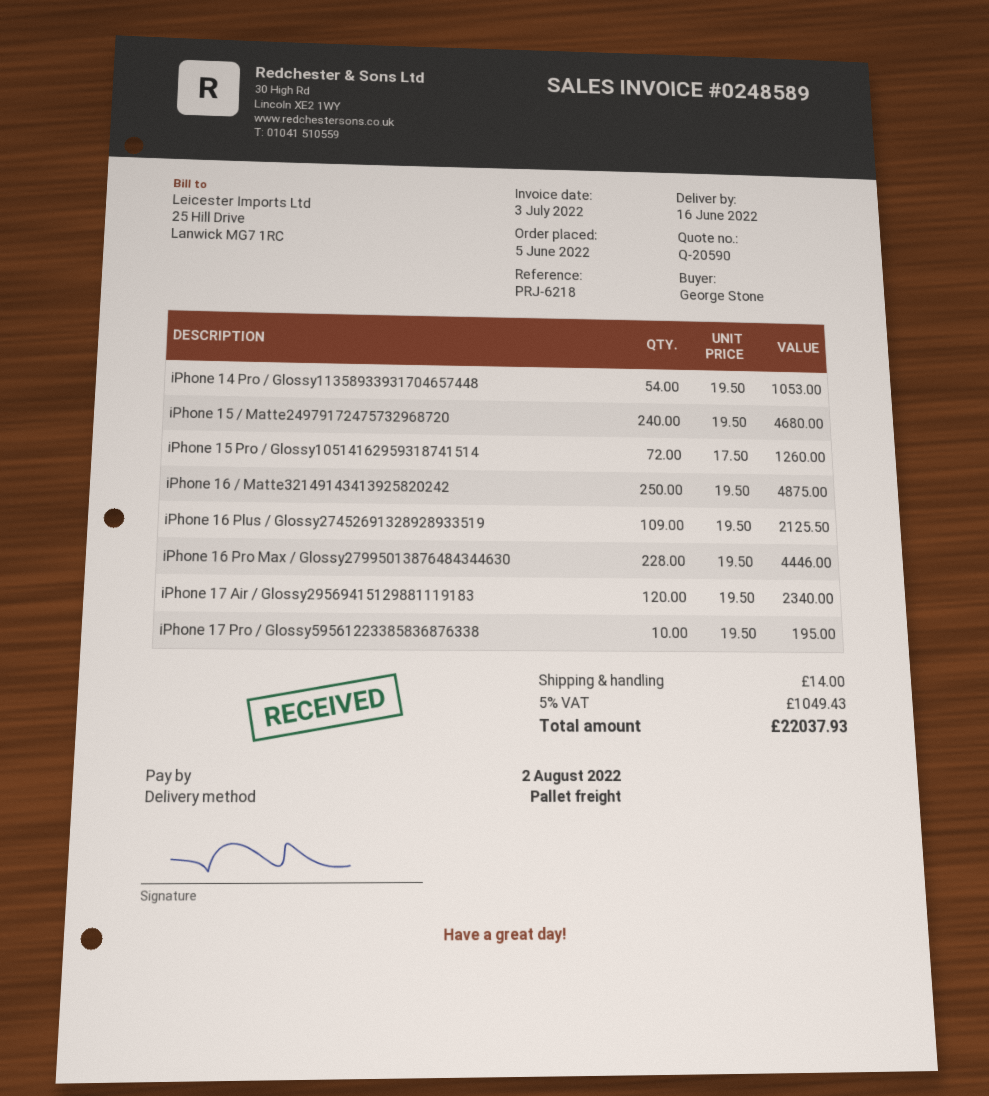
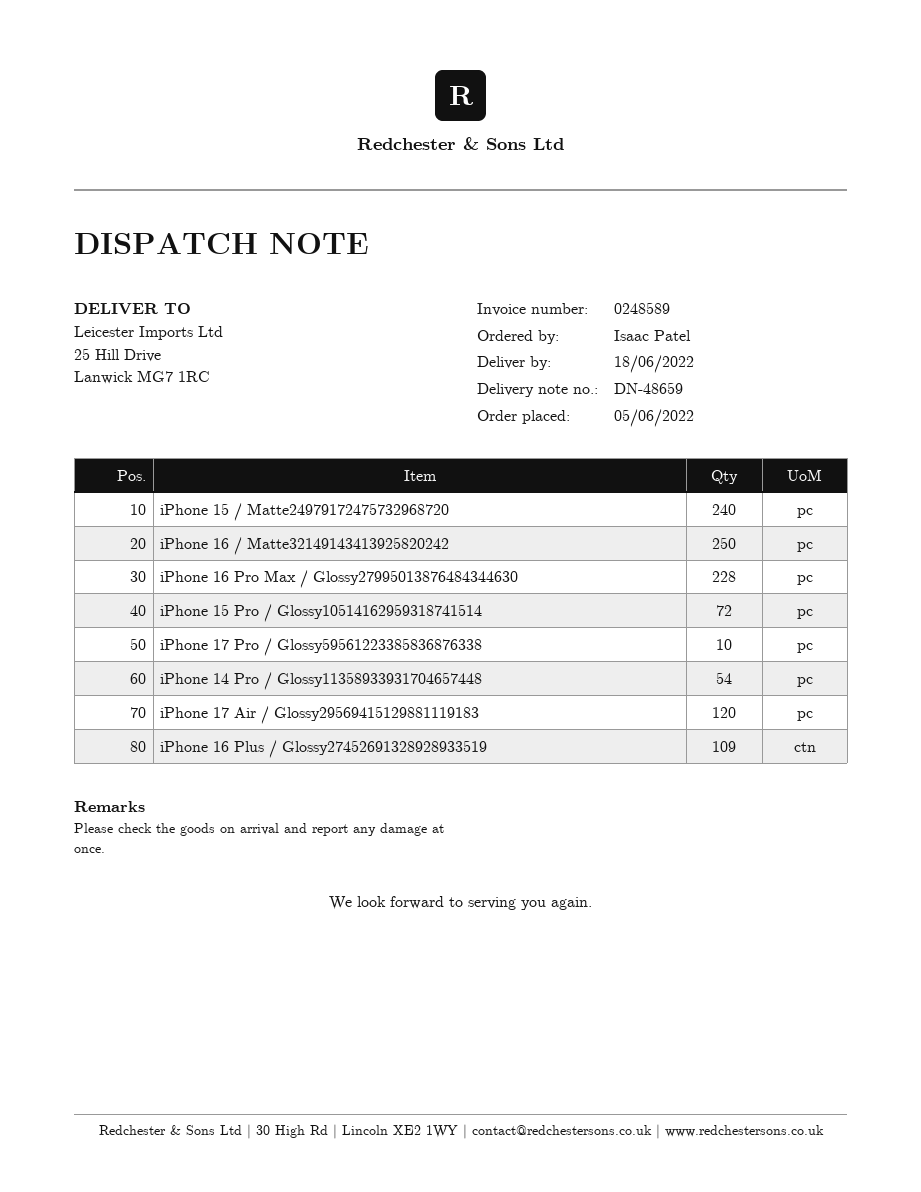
delivery date: 2022-06-16 -> 2022-06-18
ordered by: George Stone -> Isaac Patel

